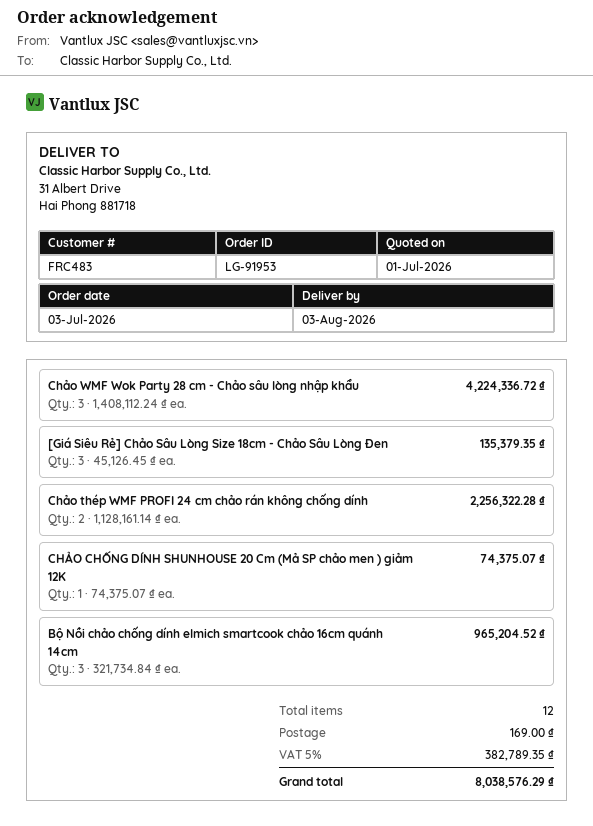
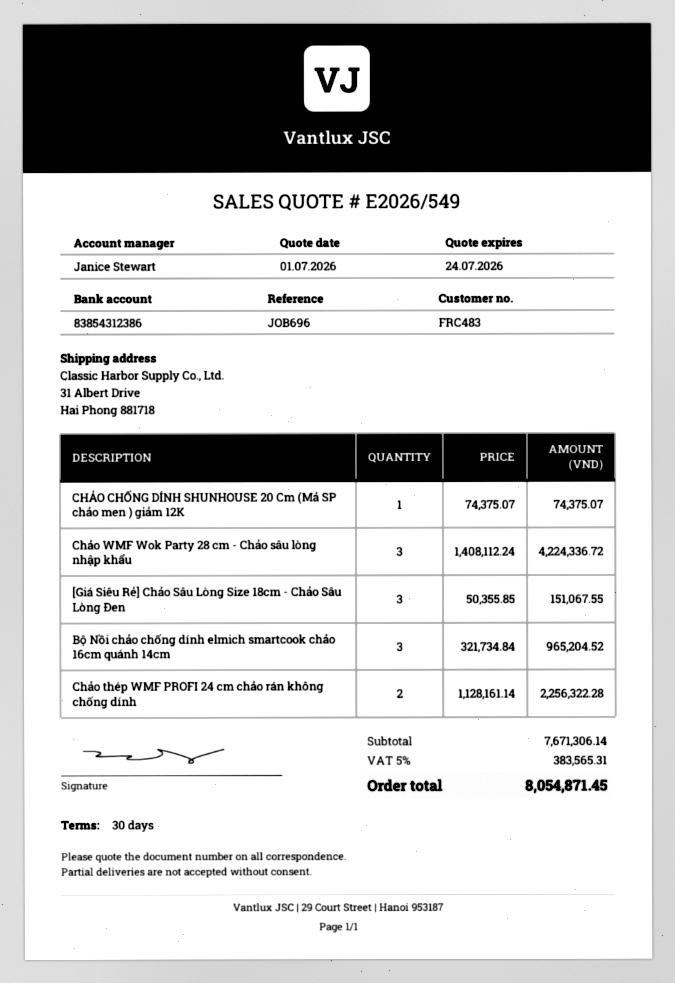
[Giá Siêu Rẻ] Chảo Sâu Lòng Size 18cm - Chảo Sâu Lòng Đen: 3 x 45126.45 = 135379.35 -> 3 x 50355.85 = 151067.55
shipping: 169.00 -> none
tax: 5% = 382789.35 -> 5% = 383565.31
total: 8038576.29 -> 8054871.45

